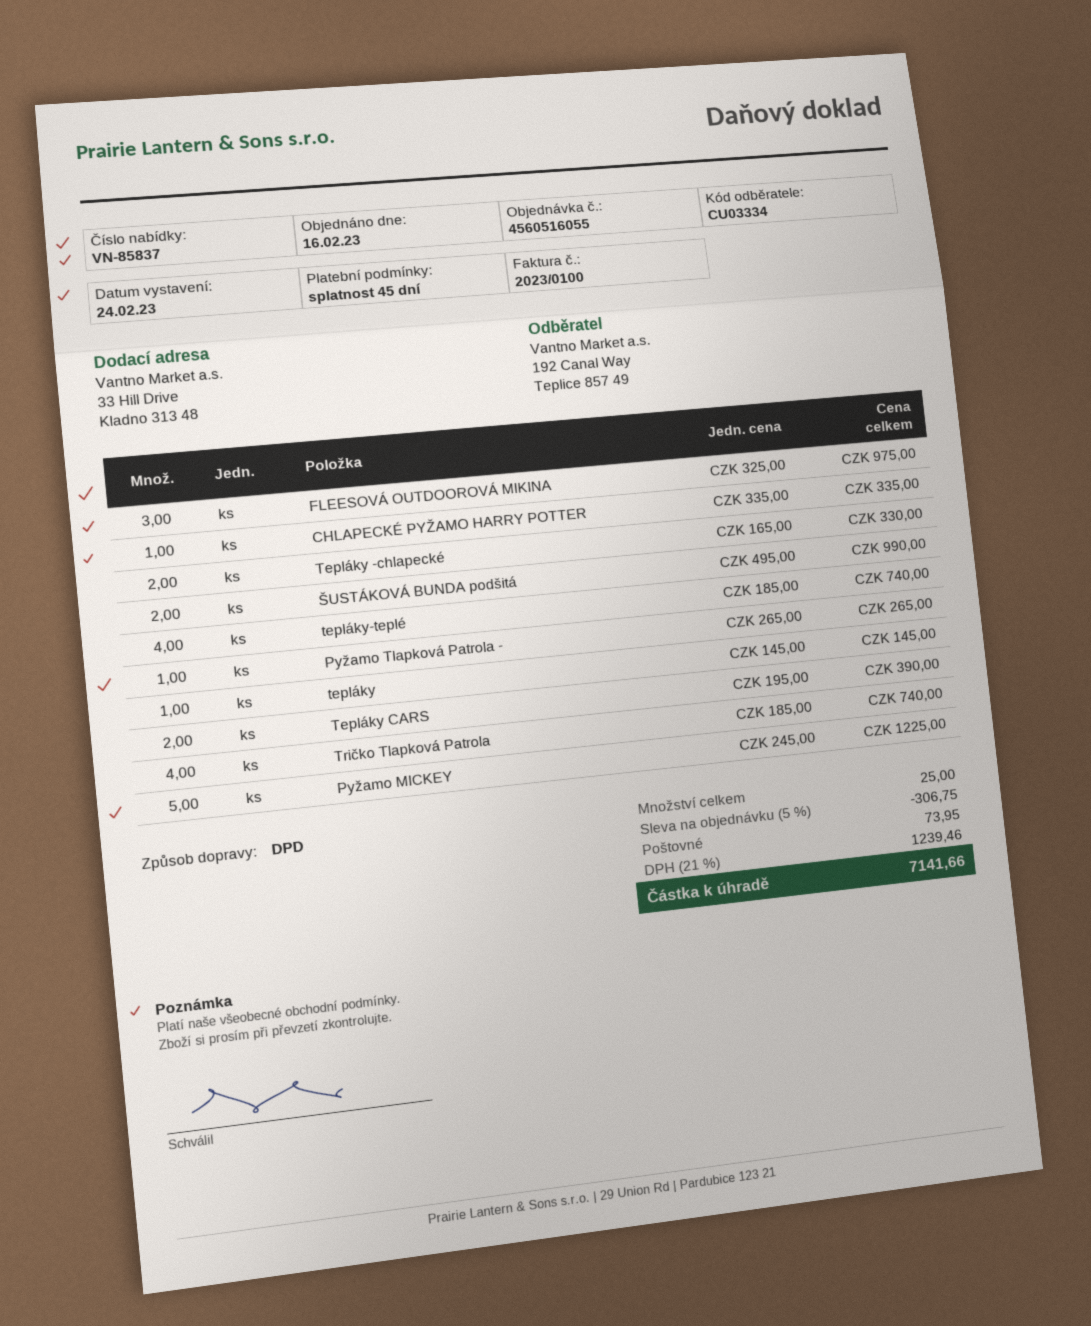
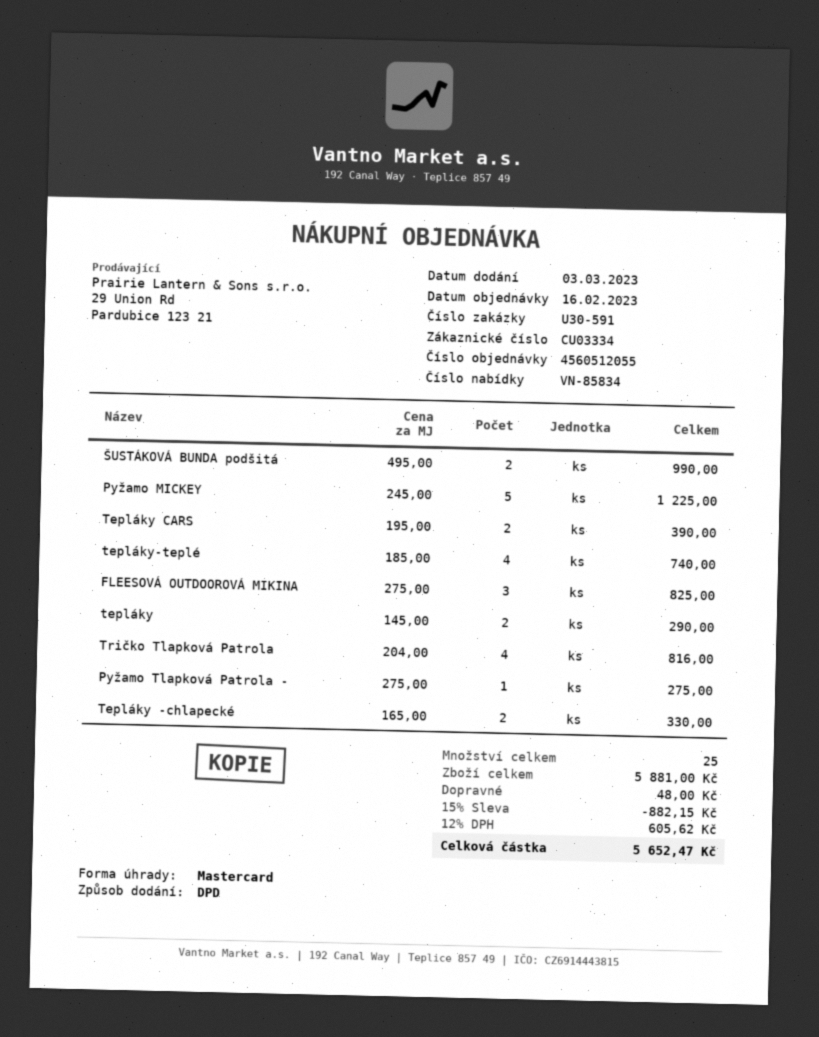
quote number: VN-85837 -> VN-85834
order number: 4560516055 -> 4560512055
FLEESOVÁ OUTDOOROVÁ MIKINA: 3 x 325.00 = 975.00 -> 3 x 275.00 = 825.00
CHLAPECKÉ PYŽAMO HARRY POTTER: 1 x 335.00 = 335.00 -> none
Pyžamo Tlapková Patrola -: 1 x 265.00 = 265.00 -> 1 x 275.00 = 275.00
tepláky: 1 x 145.00 = 145.00 -> 2 x 145.00 = 290.00
Tričko Tlapková Patrola: 4 x 185.00 = 740.00 -> 4 x 204.00 = 816.00
discount: 5% = 306.75 -> 15% = 882.15
shipping: 73.95 -> 48.00
tax: 21% = 1239.46 -> 12% = 605.62
total: 7141.66 -> 5652.47

